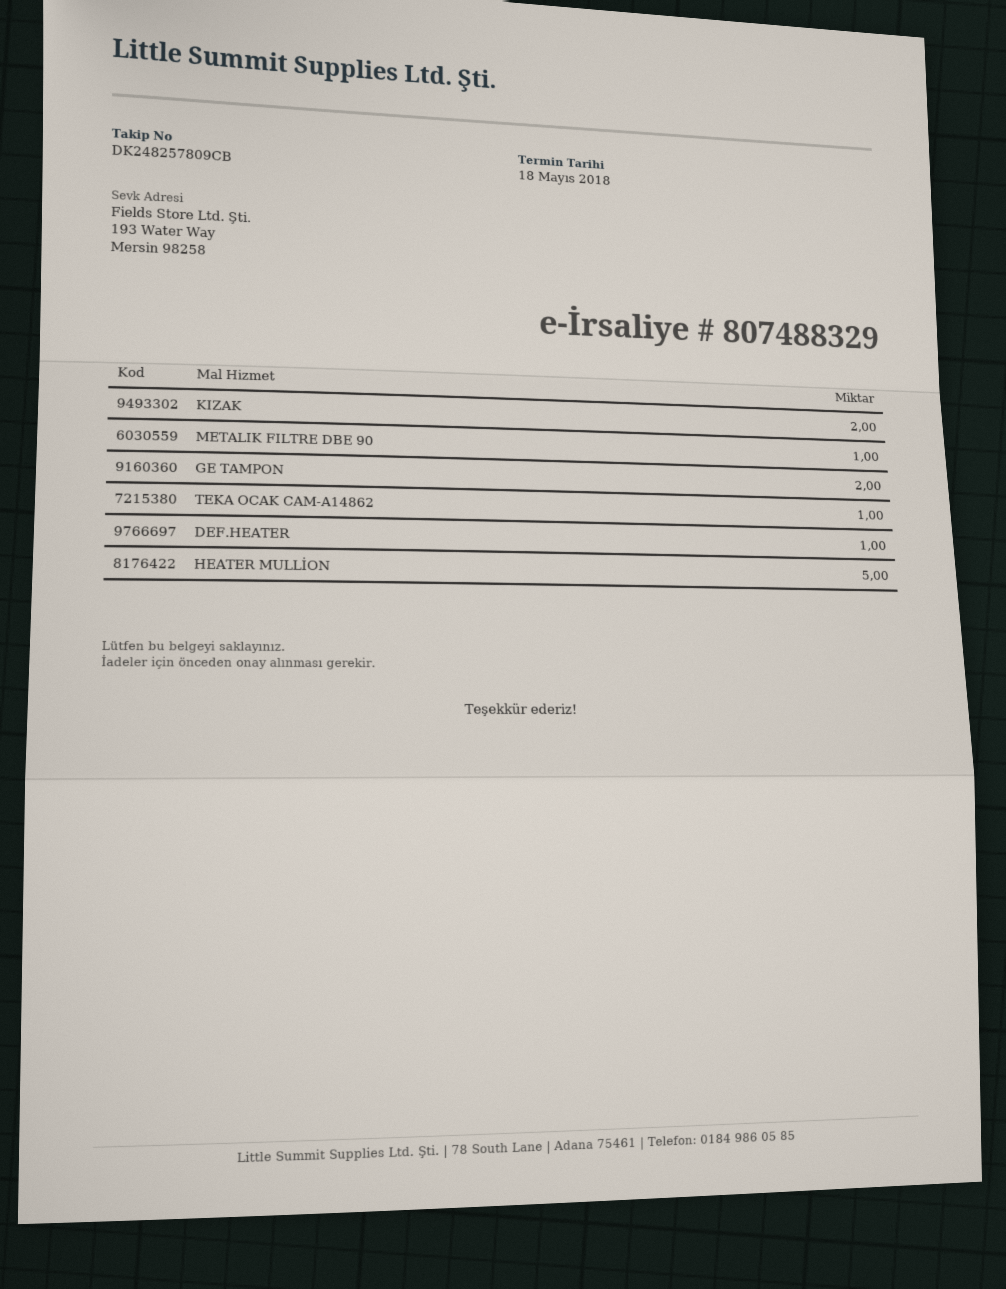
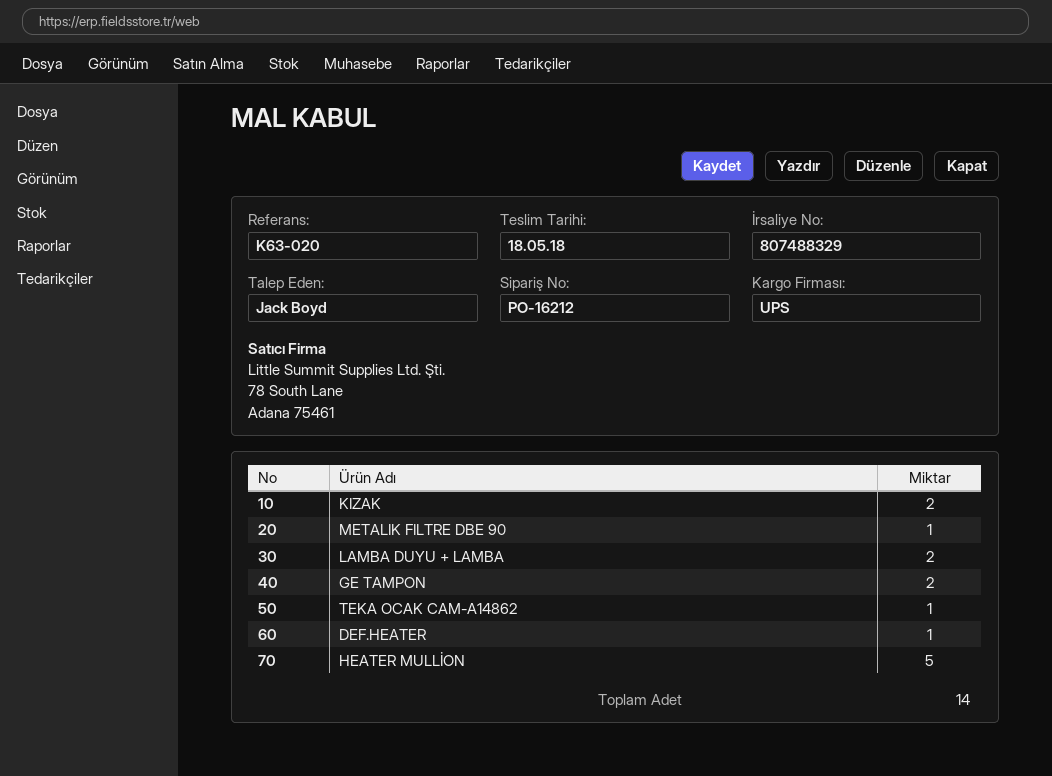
LAMBA DUYU + LAMBA: none -> 2

